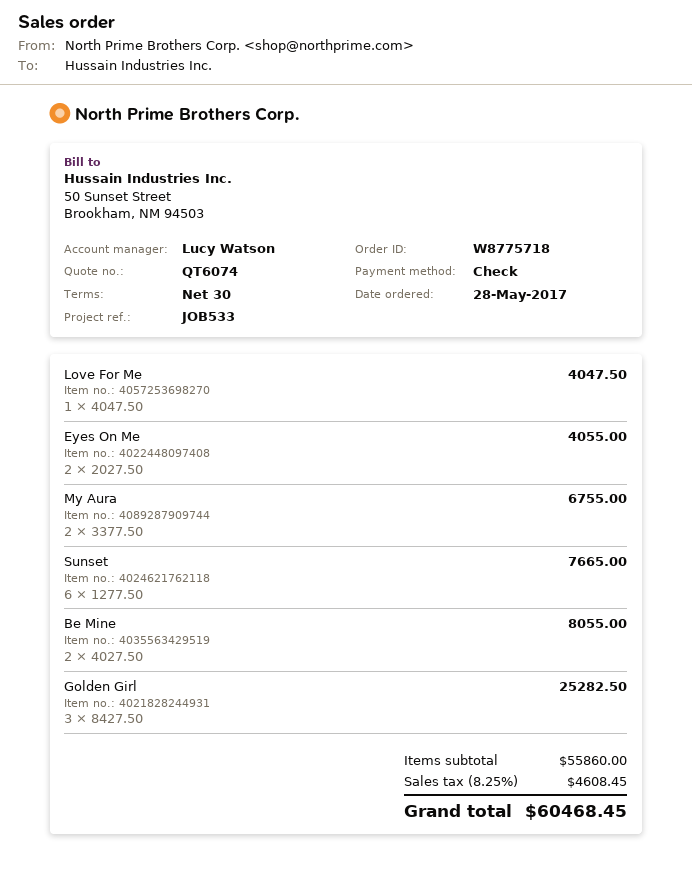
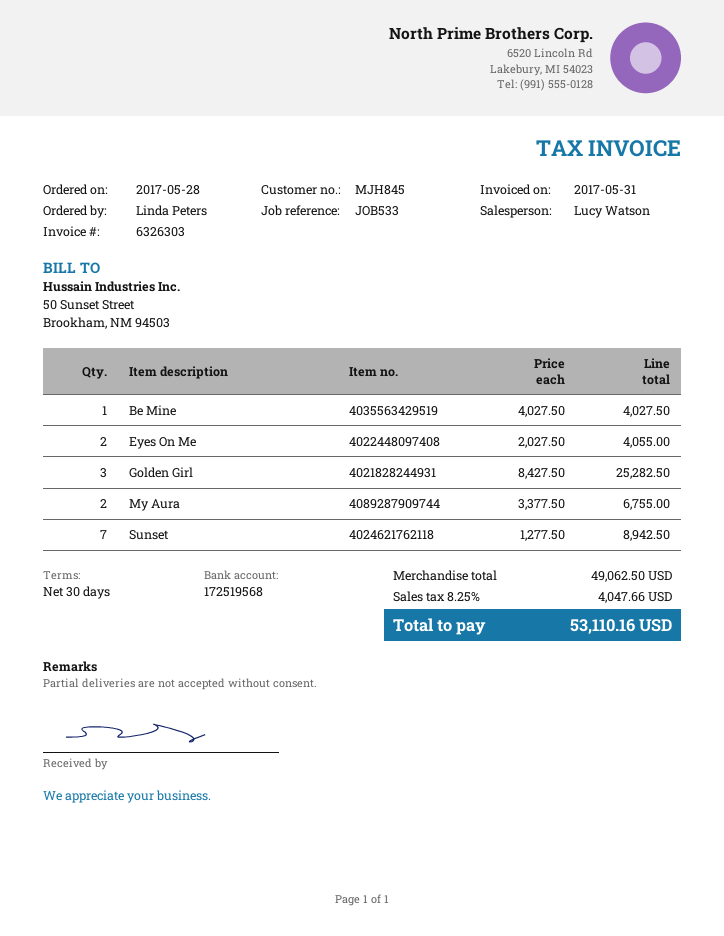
Love For Me: 1 x 4047.50 = 4047.50 -> none
Sunset: 6 x 1277.50 = 7665.00 -> 7 x 1277.50 = 8942.50
Be Mine: 2 x 4027.50 = 8055.00 -> 1 x 4027.50 = 4027.50
subtotal: 55860.00 -> 49062.50
tax: 8.25% = 4608.45 -> 8.25% = 4047.66
total: 60468.45 -> 53110.16

